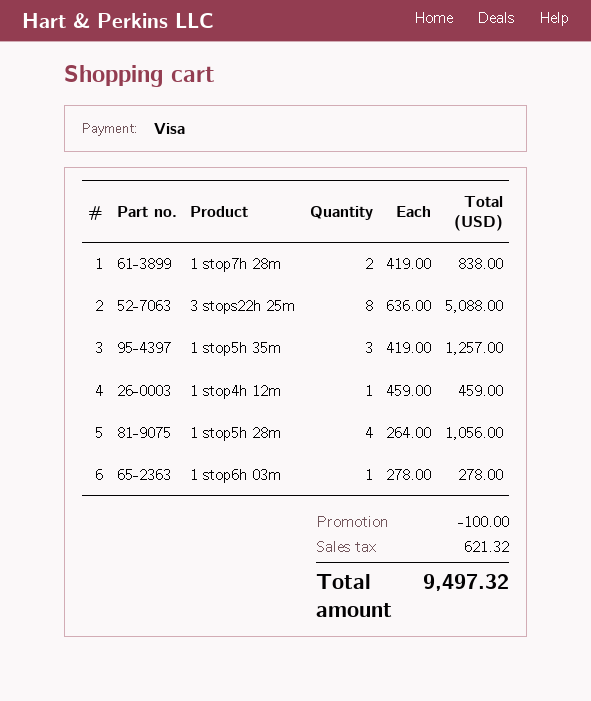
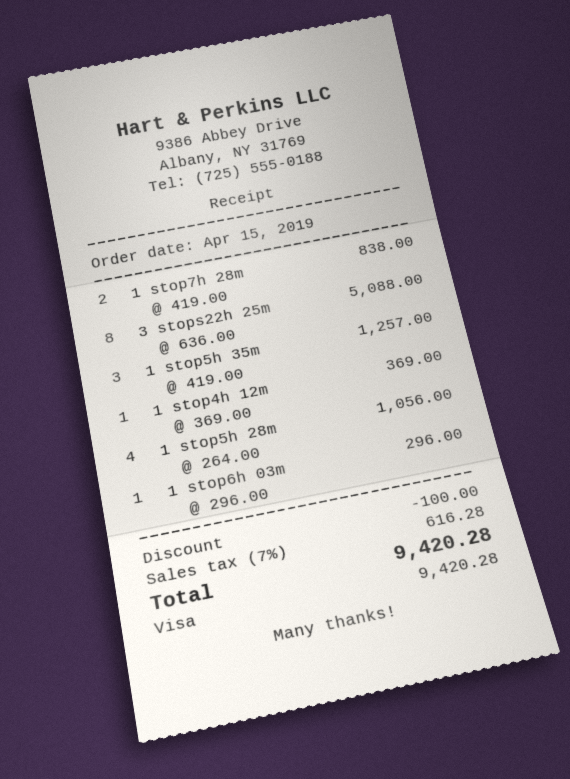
1 stop4h 12m: 1 x 459.00 = 459.00 -> 1 x 369.00 = 369.00
1 stop6h 03m: 1 x 278.00 = 278.00 -> 1 x 296.00 = 296.00
tax: 621.32 -> 616.28
total: 9497.32 -> 9420.28

